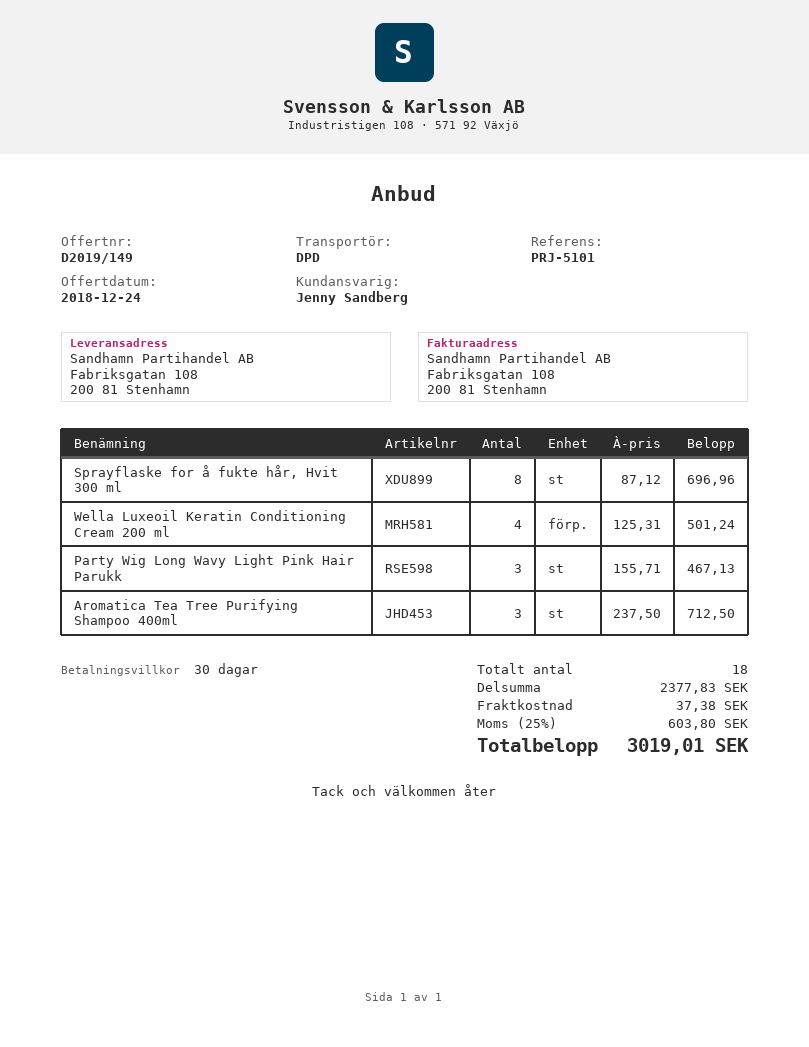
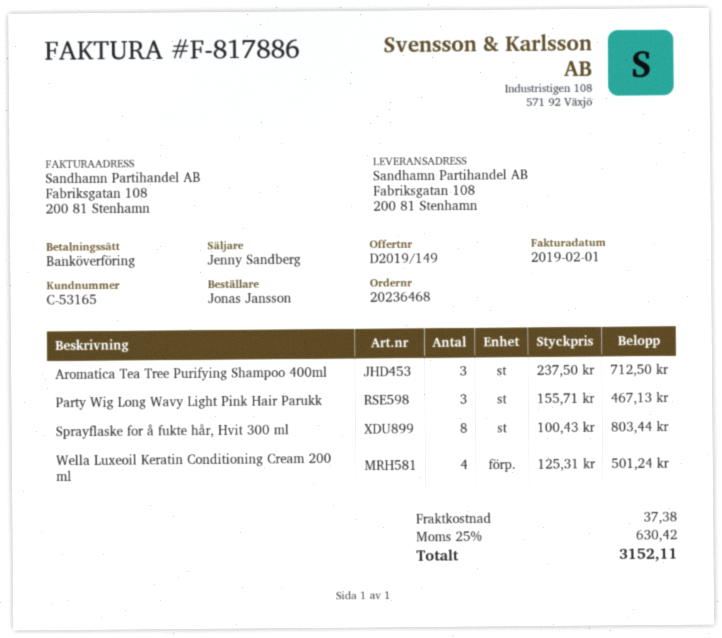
Sprayflaske for å fukte hår, Hvit 300 ml: 8 x 87.12 = 696.96 -> 8 x 100.43 = 803.44
tax: 25% = 603.80 -> 25% = 630.42
total: 3019.01 -> 3152.11

